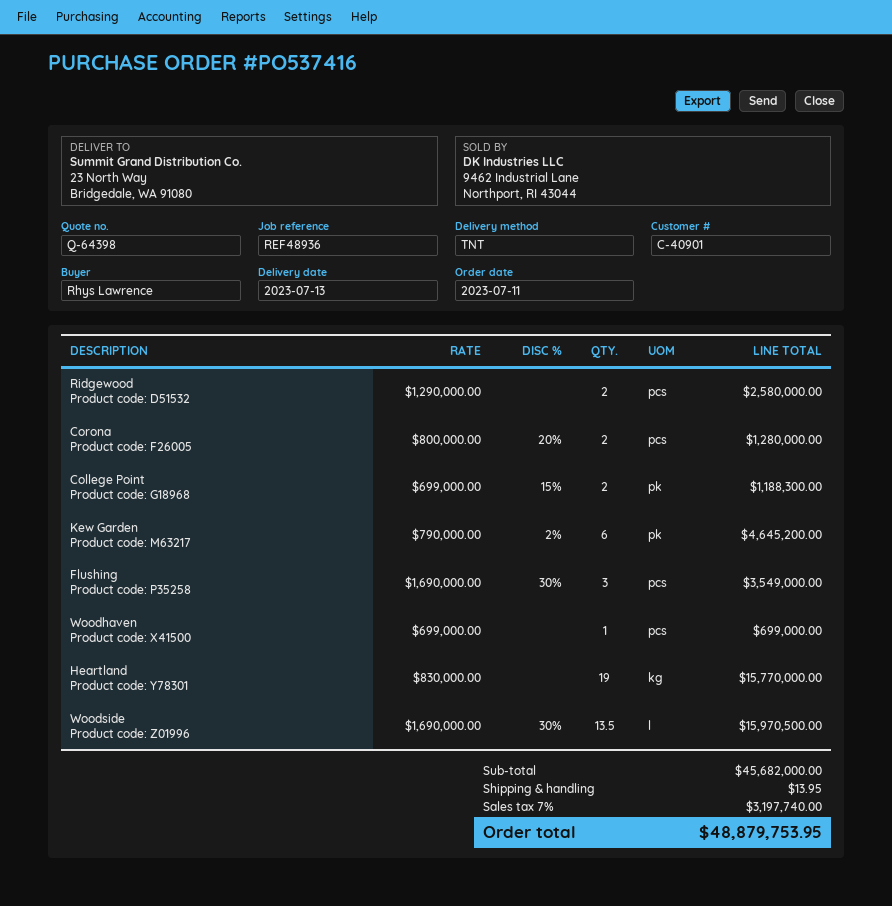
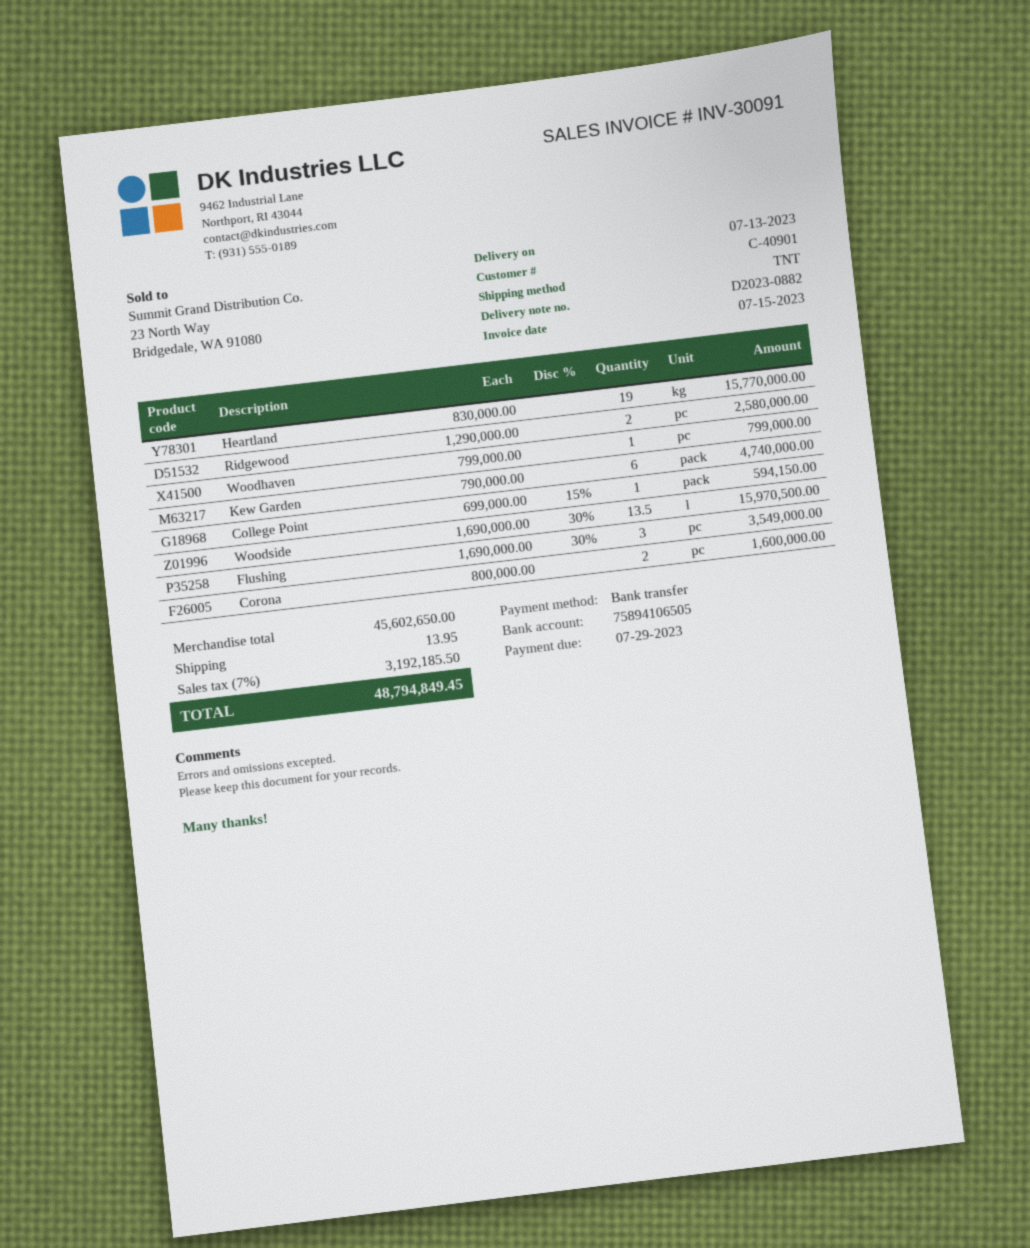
Corona: 2 x 800000.00 - 20% = 1280000.00 -> 2 x 800000.00 = 1600000.00
College Point: 2 x 699000.00 - 15% = 1188300.00 -> 1 x 699000.00 - 15% = 594150.00
Kew Garden: 6 x 790000.00 - 2% = 4645200.00 -> 6 x 790000.00 = 4740000.00
Woodhaven: 1 x 699000.00 = 699000.00 -> 1 x 799000.00 = 799000.00
subtotal: 45682000.00 -> 45602650.00
tax: 7% = 3197740.00 -> 7% = 3192185.50
total: 48879753.95 -> 48794849.45

